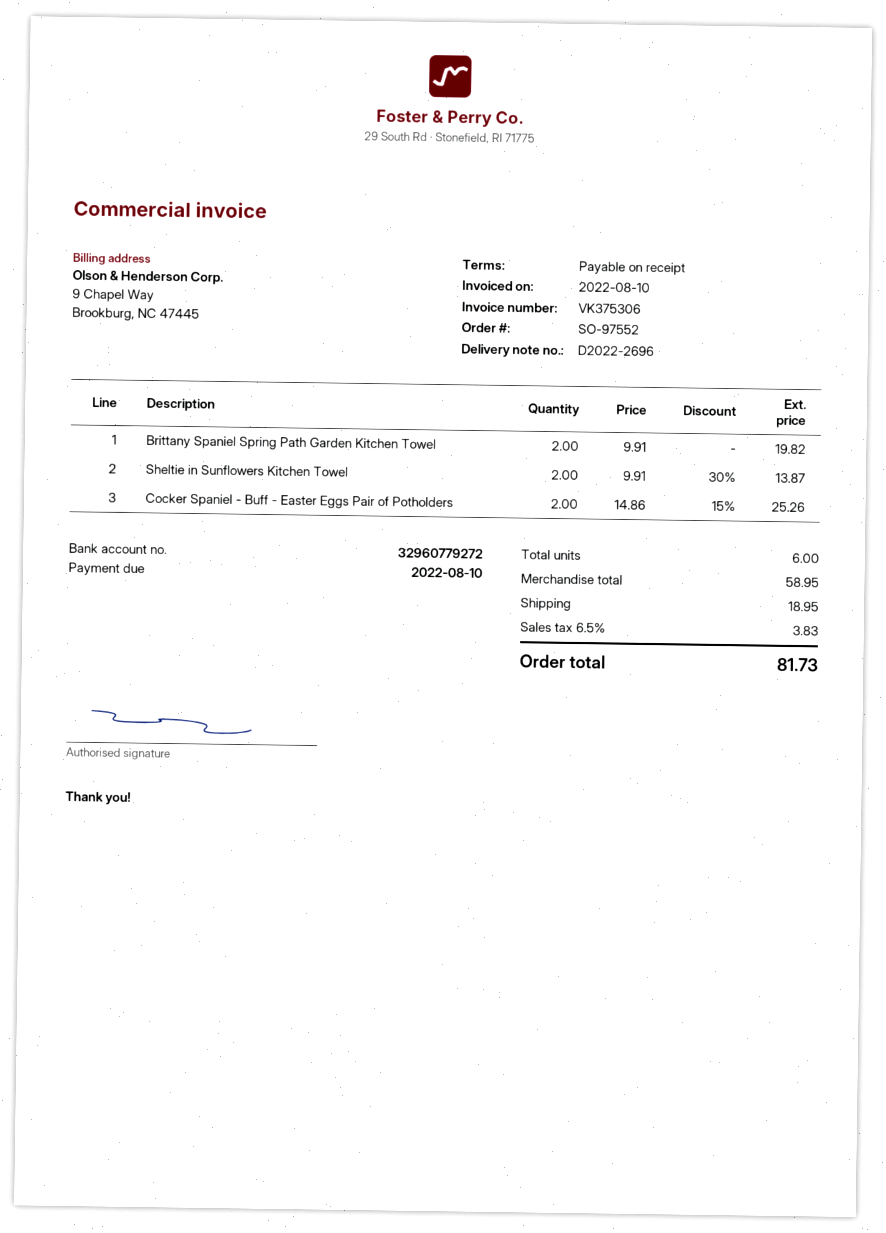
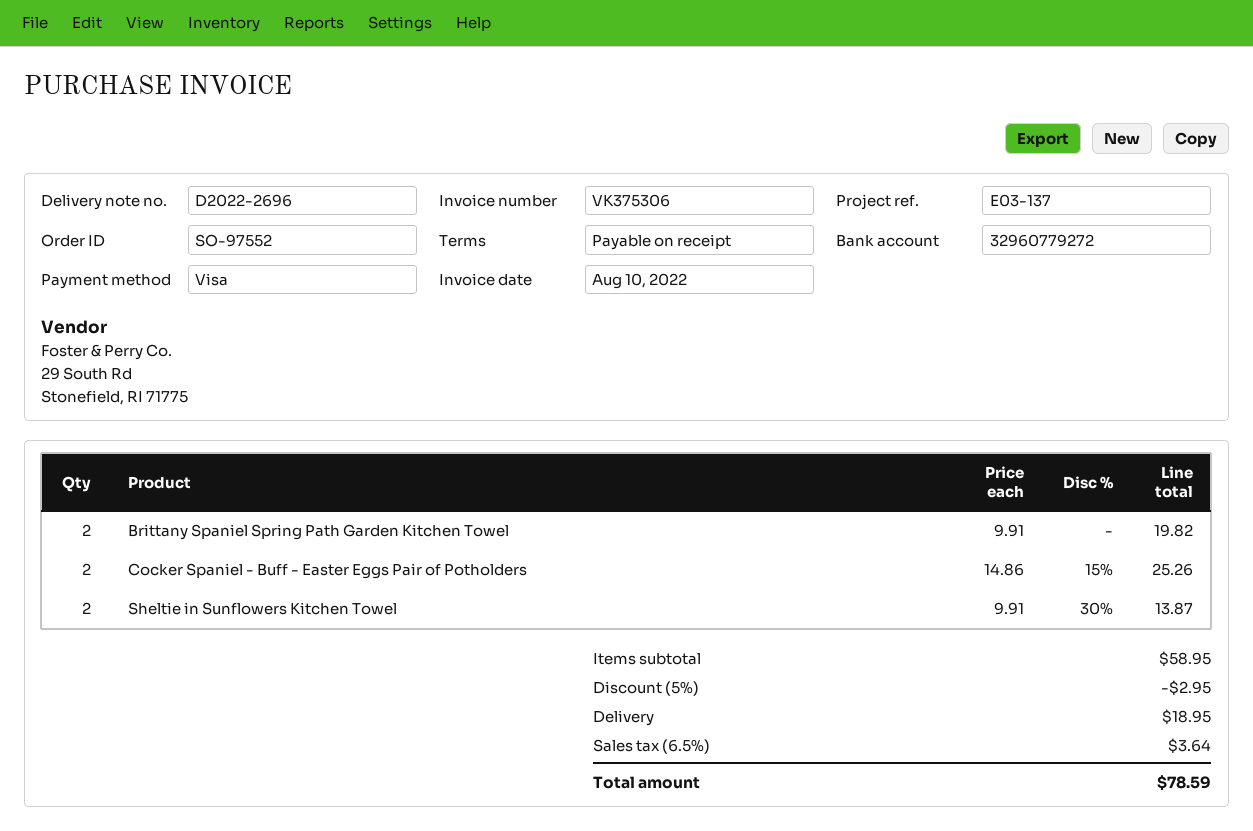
discount: none -> 5% = 2.95
tax: 6.5% = 3.83 -> 6.5% = 3.64
total: 81.73 -> 78.59

